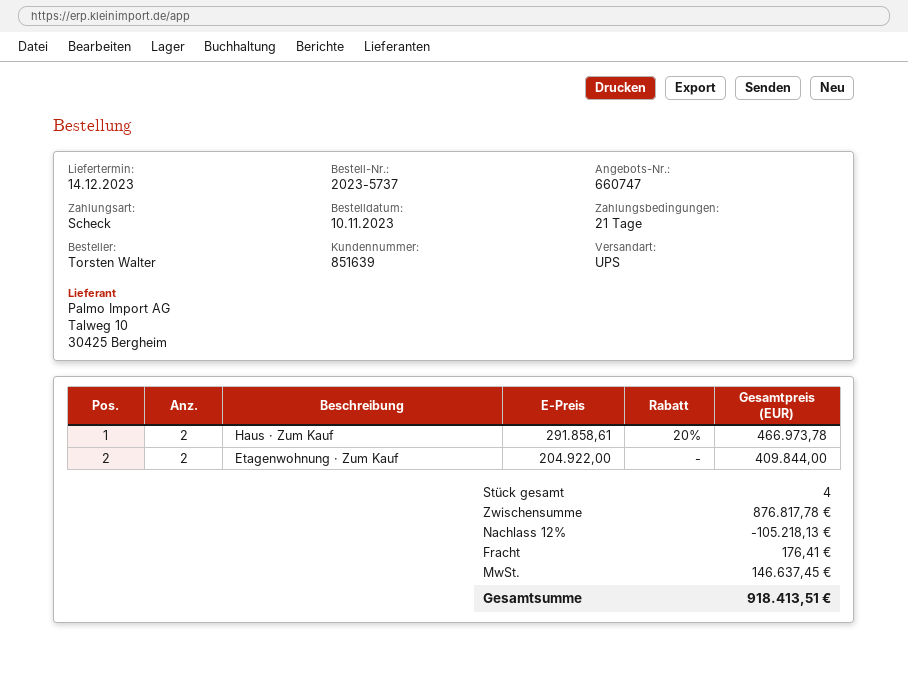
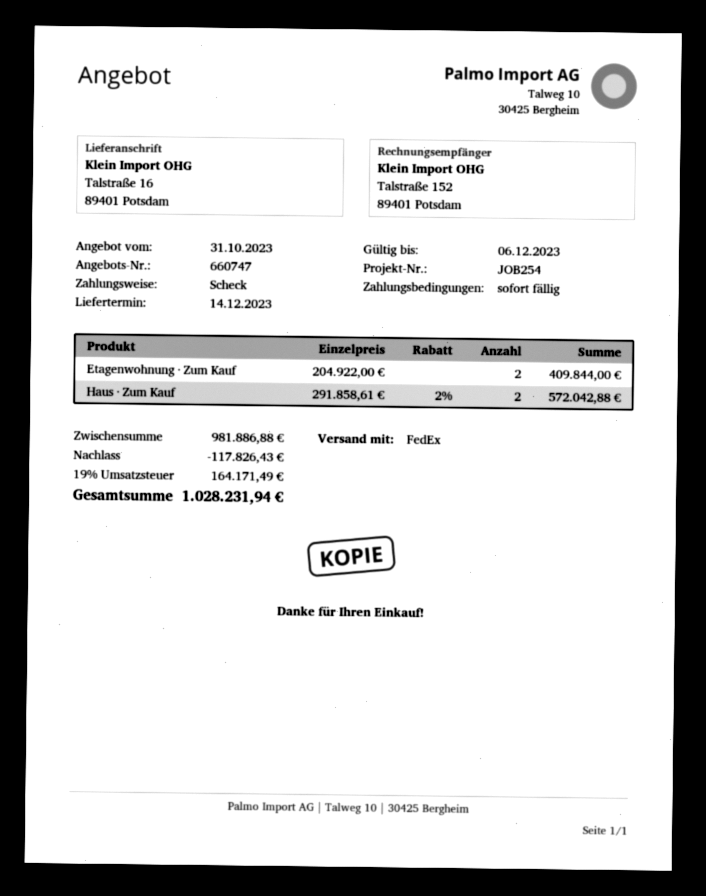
payment terms: 21 days -> on receipt
shipping method: UPS -> FedEx
Haus · Zum Kauf: 2 x 291858.61 - 20% = 466973.78 -> 2 x 291858.61 - 2% = 572042.88
subtotal: 876817.78 -> 981886.88
discount: 105218.13 -> 117826.43
shipping: 176.41 -> none
tax: 146637.45 -> 164171.49
total: 918413.51 -> 1028231.94

